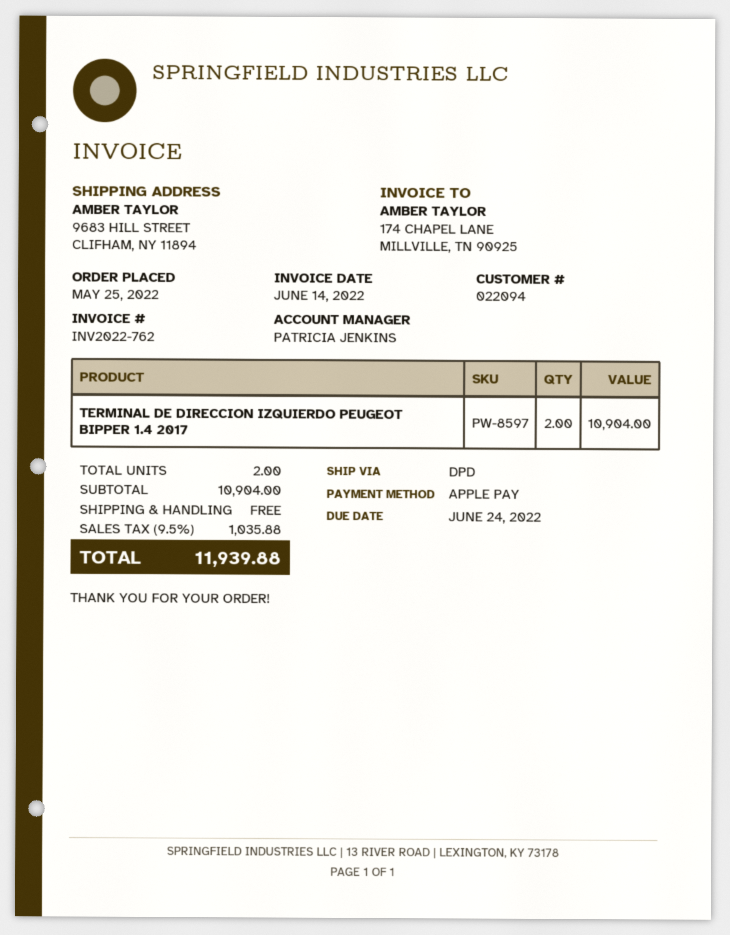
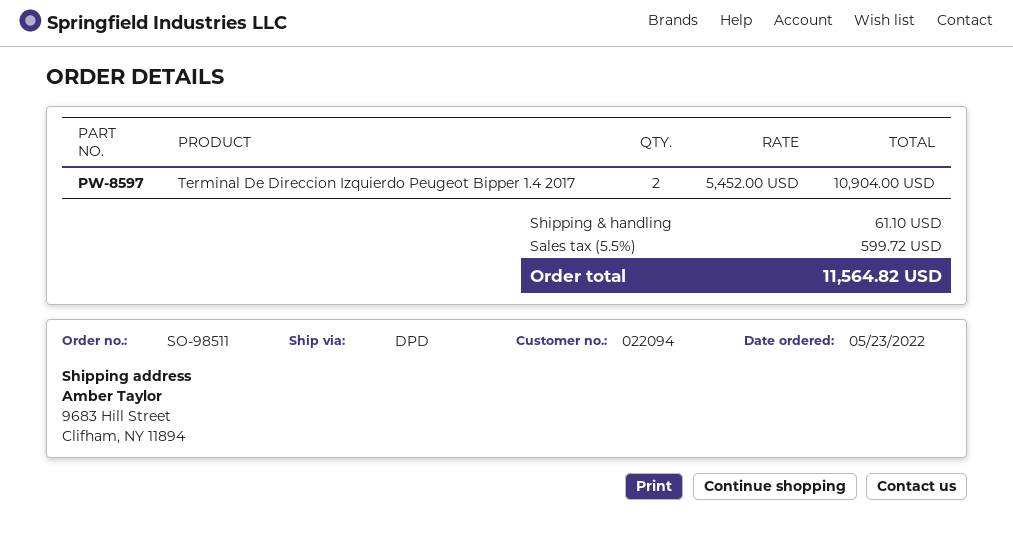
order date: 2022-05-25 -> 2022-05-23
shipping: 0.00 -> 61.10
tax: 9.5% = 1035.88 -> 5.5% = 599.72
total: 11939.88 -> 11564.82

